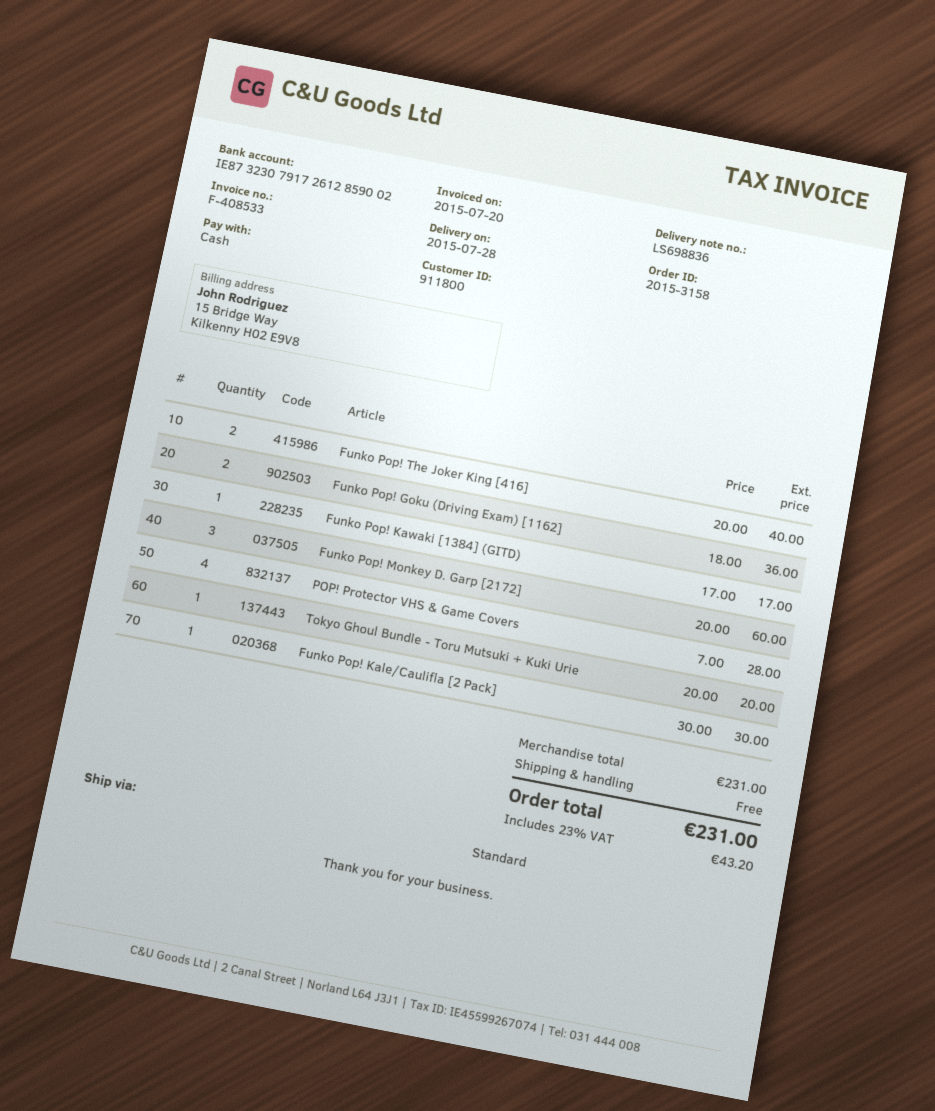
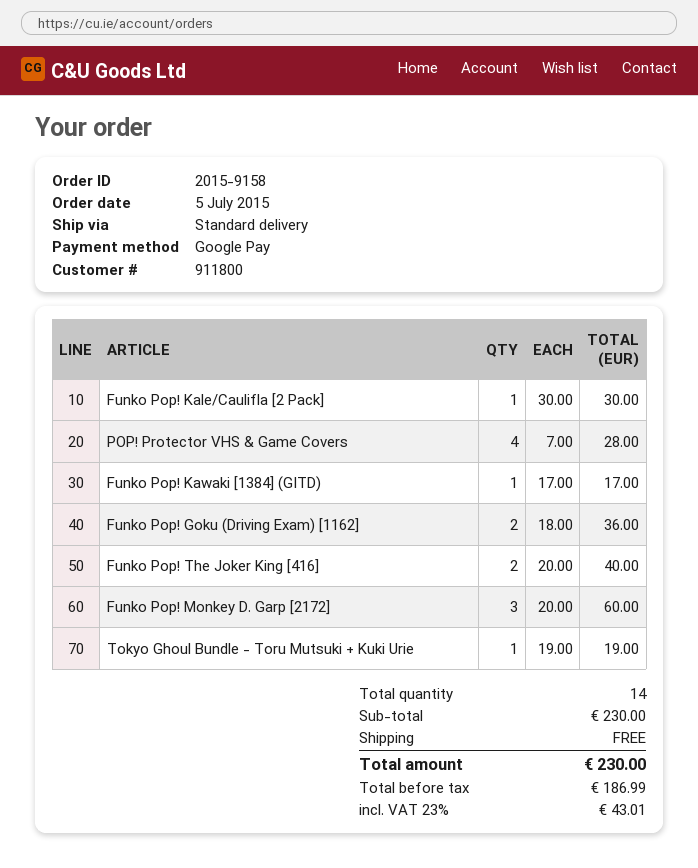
order number: 2015-3158 -> 2015-9158
payment method: cash -> Google Pay
Tokyo Ghoul Bundle - Toru Mutsuki + Kuki Urie: 1 x 20.00 = 20.00 -> 1 x 19.00 = 19.00
subtotal: 231.00 -> 230.00
tax: 23% = 43.20 -> 23% = 43.01
total: 231.00 -> 230.00

